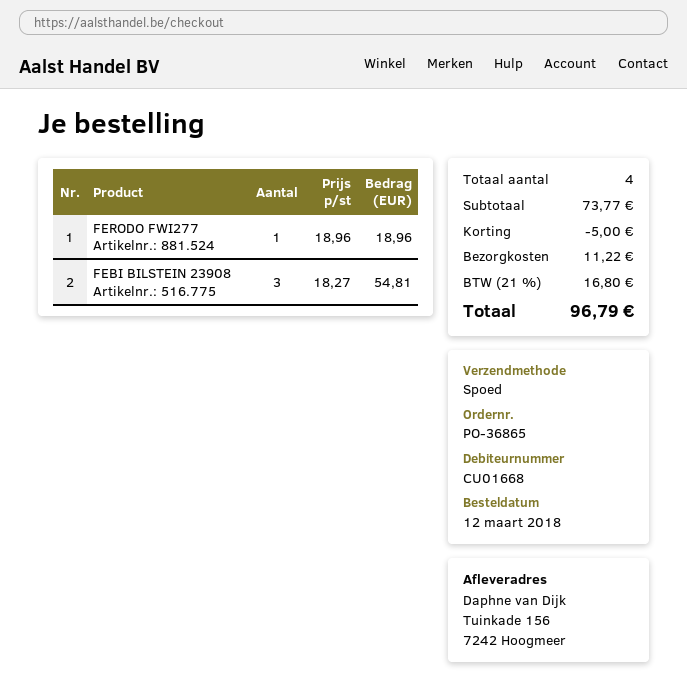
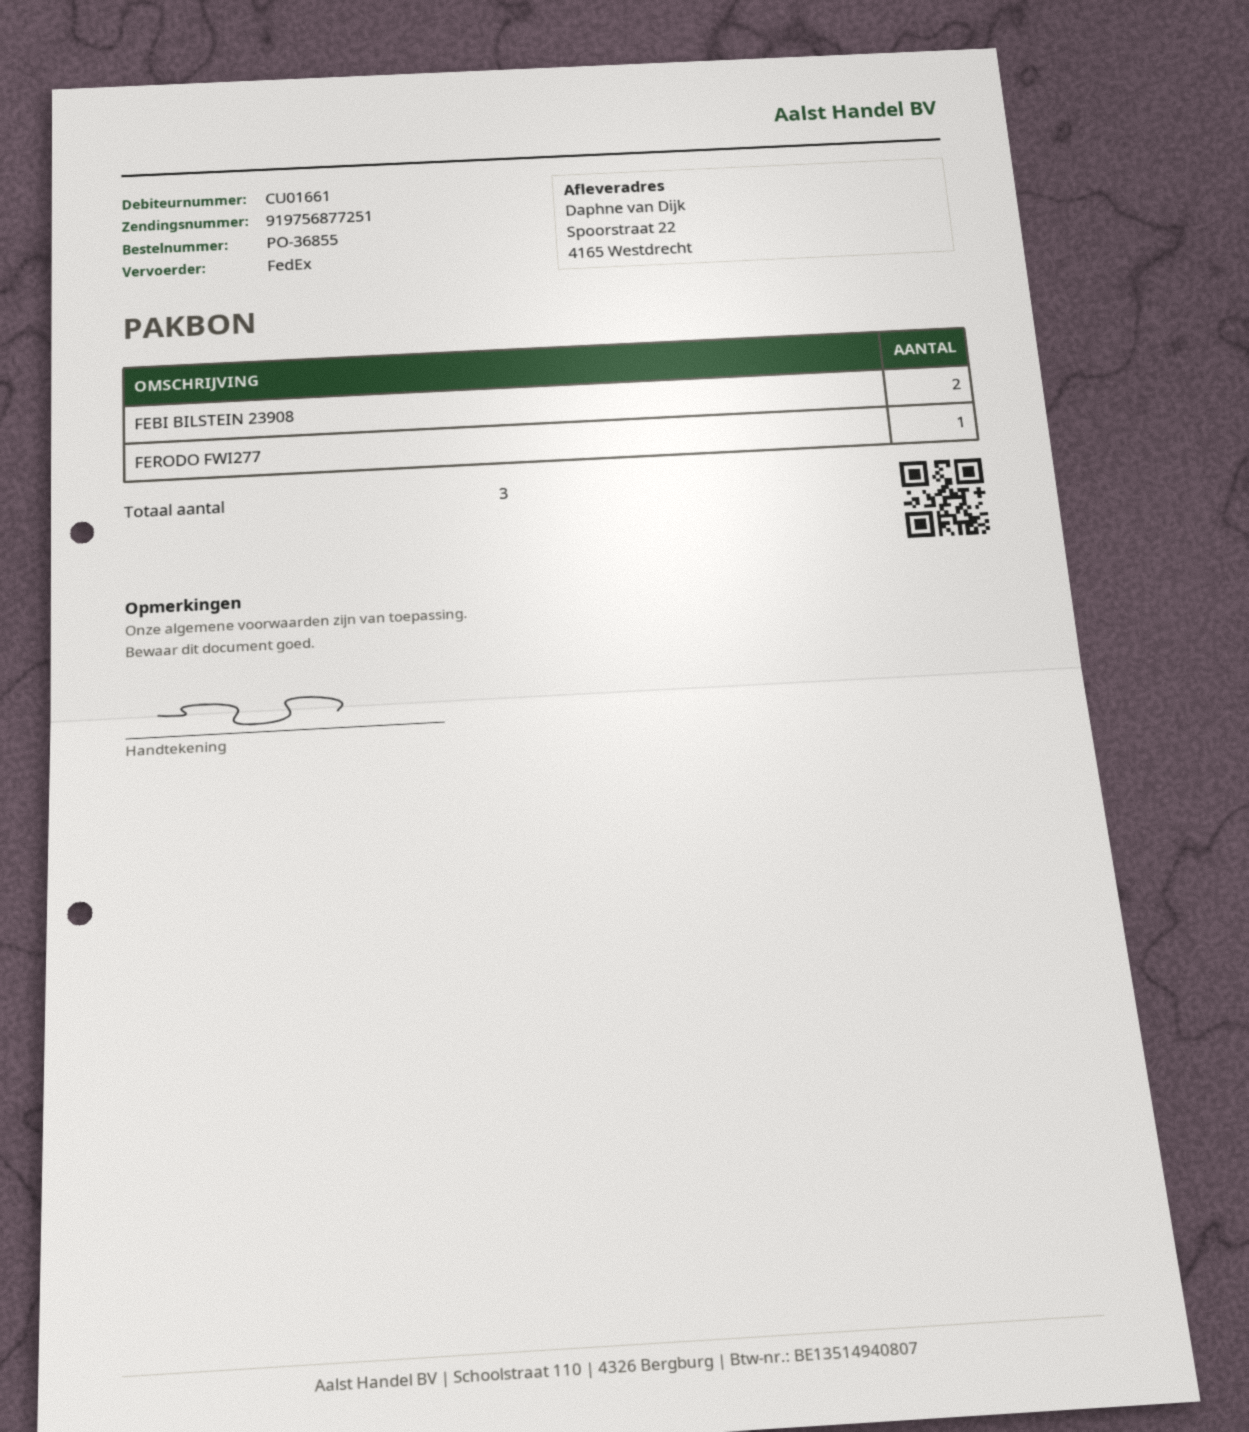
order number: PO-36865 -> PO-36855
customer number: CU01668 -> CU01661
shipping method: express -> FedEx
ship to: Tuinkade 156, 7242 Hoogmeer -> Spoorstraat 22, 4165 Westdrecht
FEBI BILSTEIN 23908: 3 -> 2
total quantity: 4 -> 3

